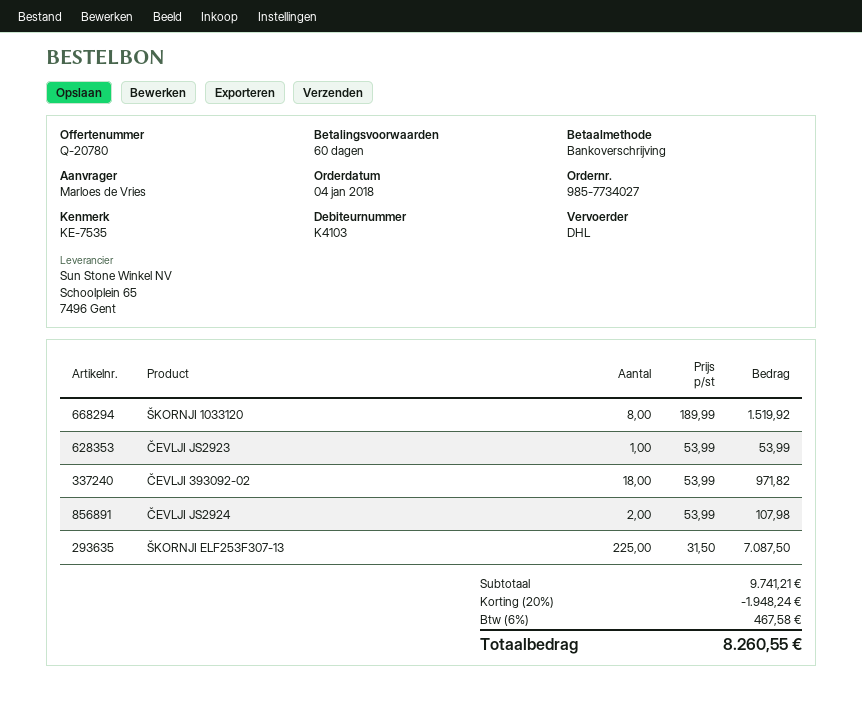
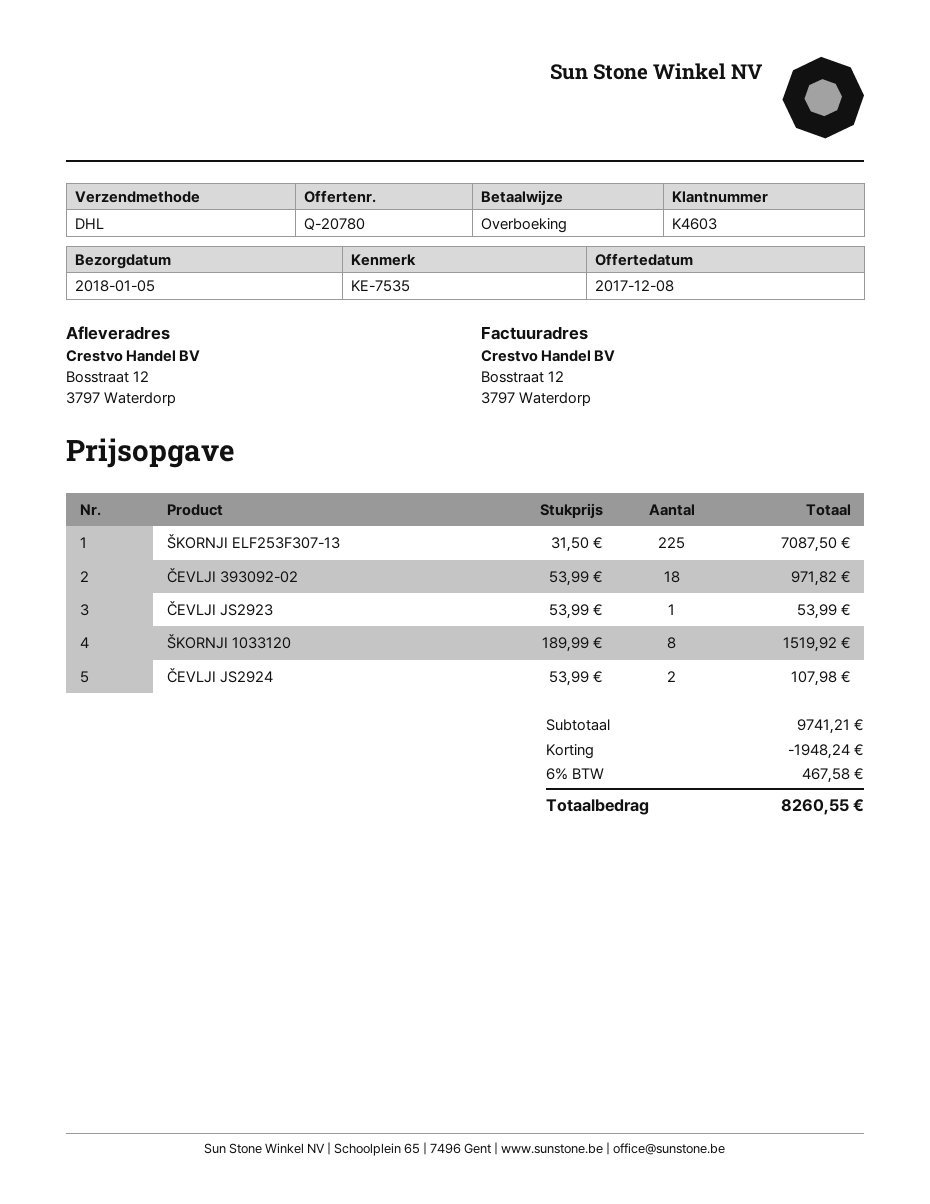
customer number: K4103 -> K4603

